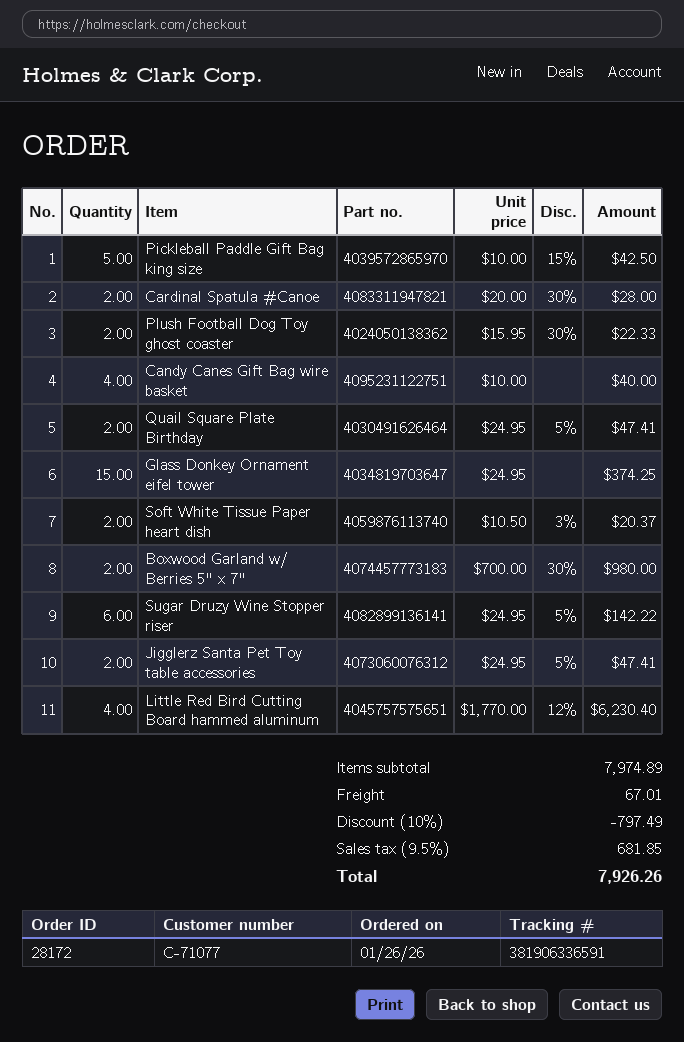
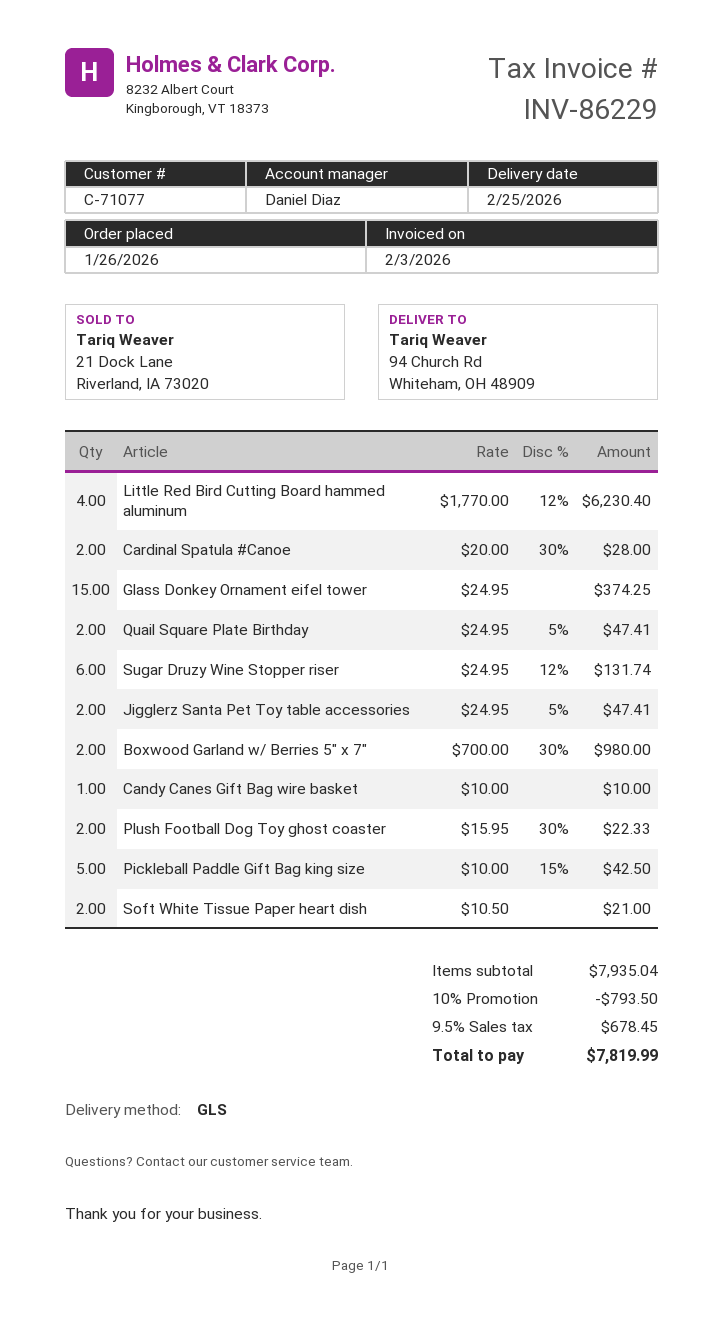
Candy Canes Gift Bag wire basket: 4 x 10.00 = 40.00 -> 1 x 10.00 = 10.00
Soft White Tissue Paper heart dish: 2 x 10.50 - 3% = 20.37 -> 2 x 10.50 = 21.00
Sugar Druzy Wine Stopper riser: 6 x 24.95 - 5% = 142.22 -> 6 x 24.95 - 12% = 131.74
subtotal: 7974.89 -> 7935.04
discount: 10% = 797.49 -> 10% = 793.50
shipping: 67.01 -> none
tax: 9.5% = 681.85 -> 9.5% = 678.45
total: 7926.26 -> 7819.99

